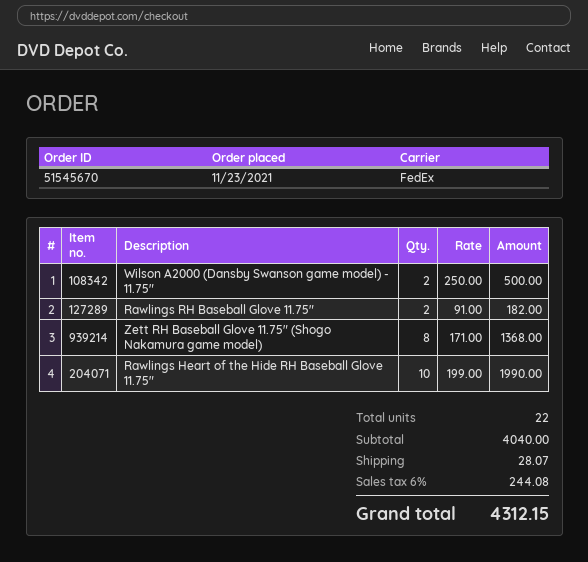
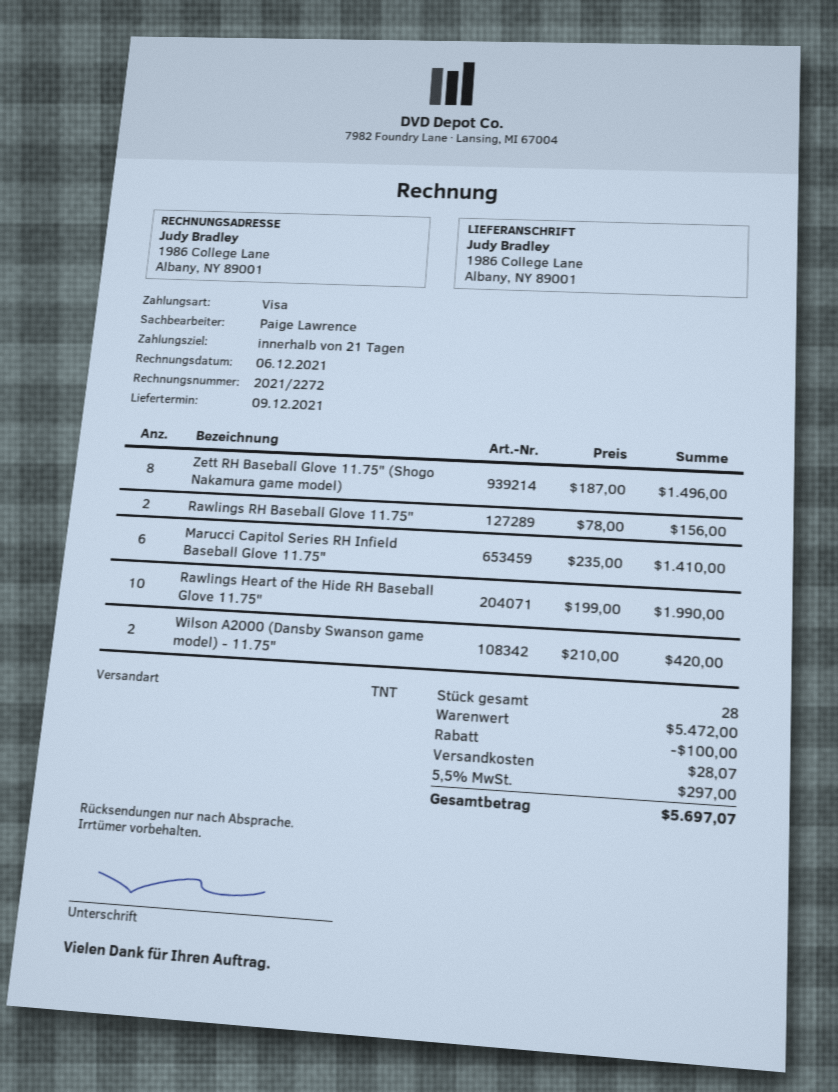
shipping method: FedEx -> TNT
Wilson A2000 (Dansby Swanson game model) - 11.75": 2 x 250.00 = 500.00 -> 2 x 210.00 = 420.00
Rawlings RH Baseball Glove 11.75": 2 x 91.00 = 182.00 -> 2 x 78.00 = 156.00
Zett RH Baseball Glove 11.75" (Shogo Nakamura game model): 8 x 171.00 = 1368.00 -> 8 x 187.00 = 1496.00
Marucci Capitol Series RH Infield Baseball Glove 11.75": none -> 6 x 235.00 = 1410.00
total quantity: 22 -> 28
subtotal: 4040.00 -> 5472.00
discount: none -> 100.00
tax: 6% = 244.08 -> 5.5% = 297.00
total: 4312.15 -> 5697.07

